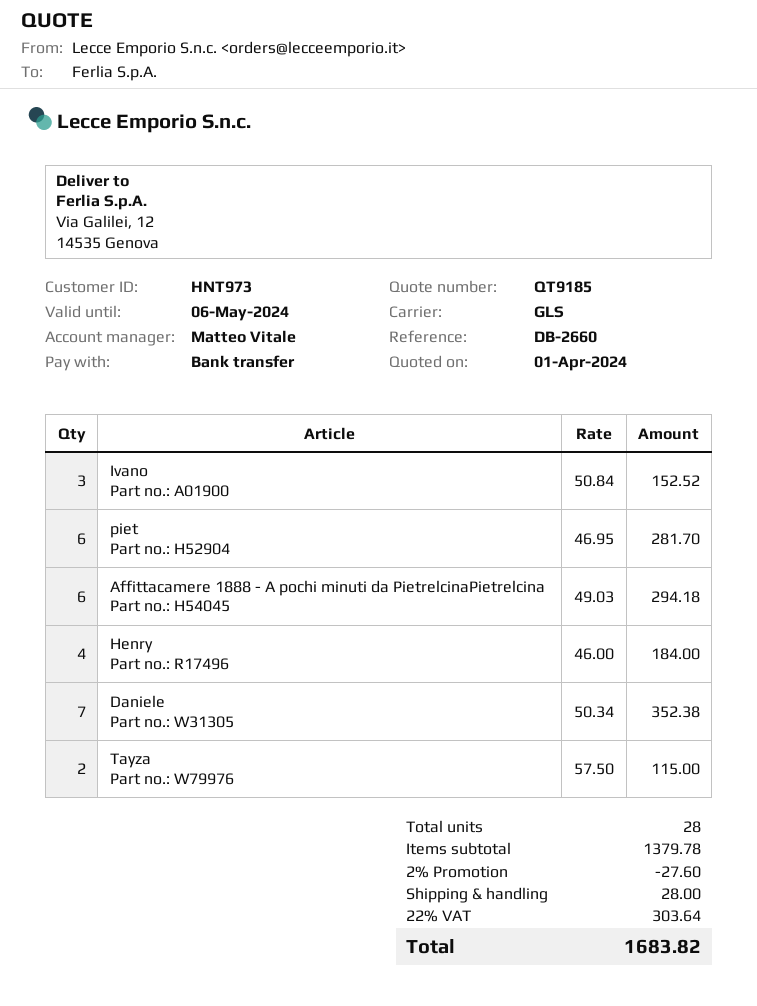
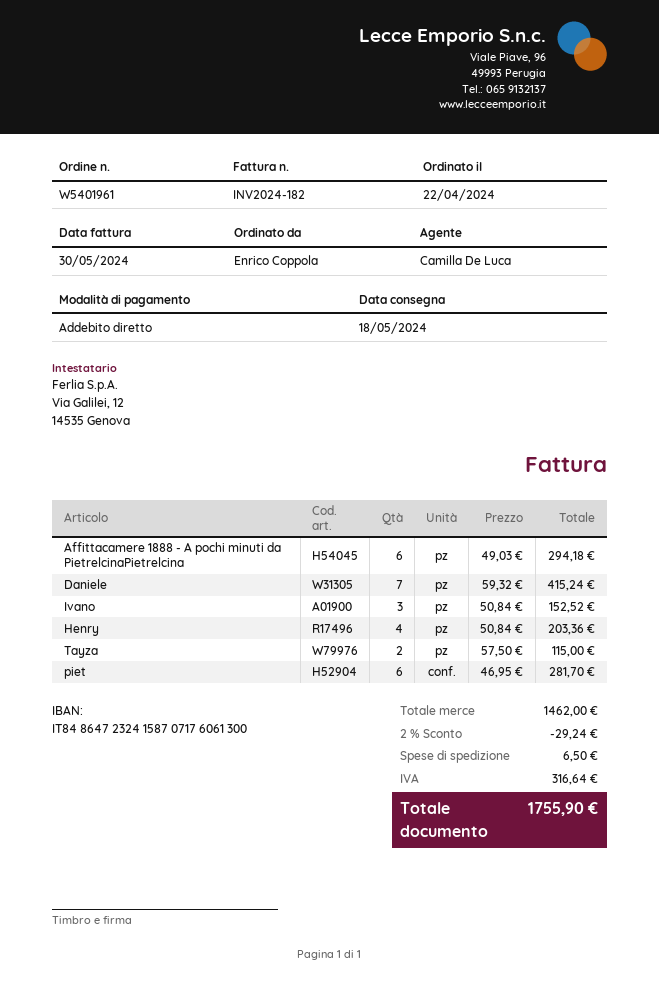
sales rep: Matteo Vitale -> Camilla De Luca
payment method: bank transfer -> direct debit
Henry: 4 x 46.00 = 184.00 -> 4 x 50.84 = 203.36
Daniele: 7 x 50.34 = 352.38 -> 7 x 59.32 = 415.24
subtotal: 1379.78 -> 1462.00
discount: 2% = 27.60 -> 2% = 29.24
shipping: 28.00 -> 6.50
tax: 303.64 -> 316.64
total: 1683.82 -> 1755.90

